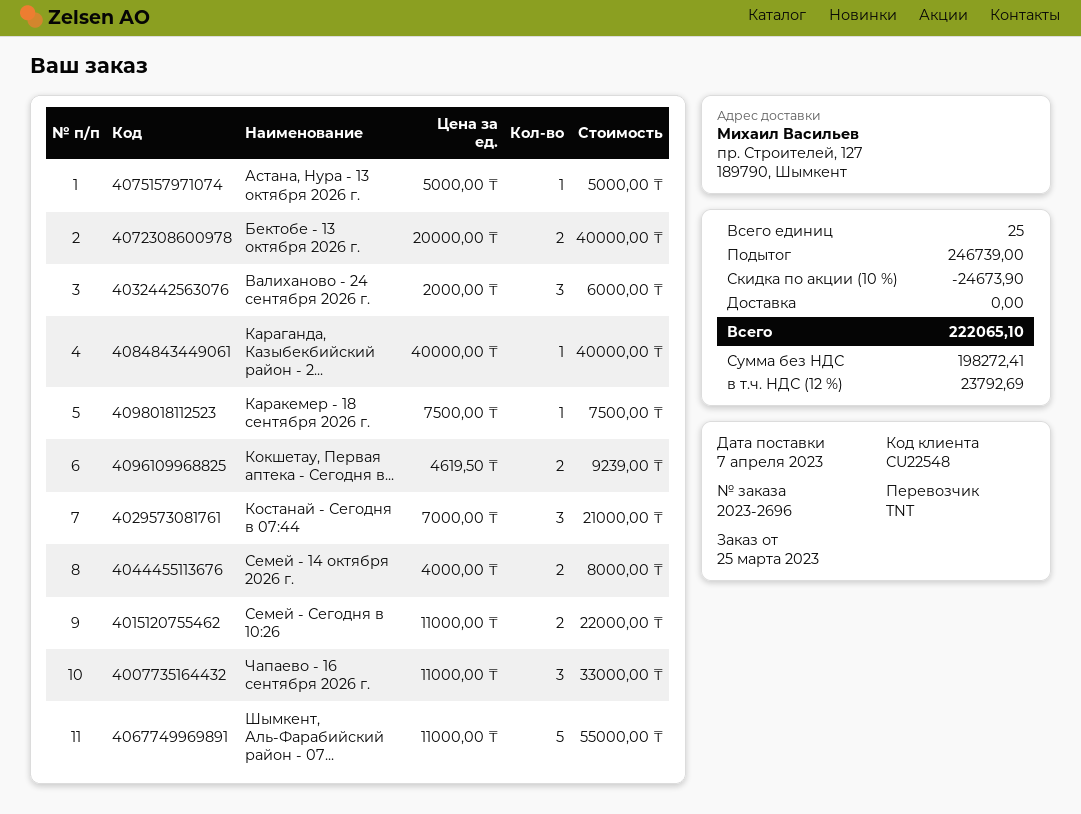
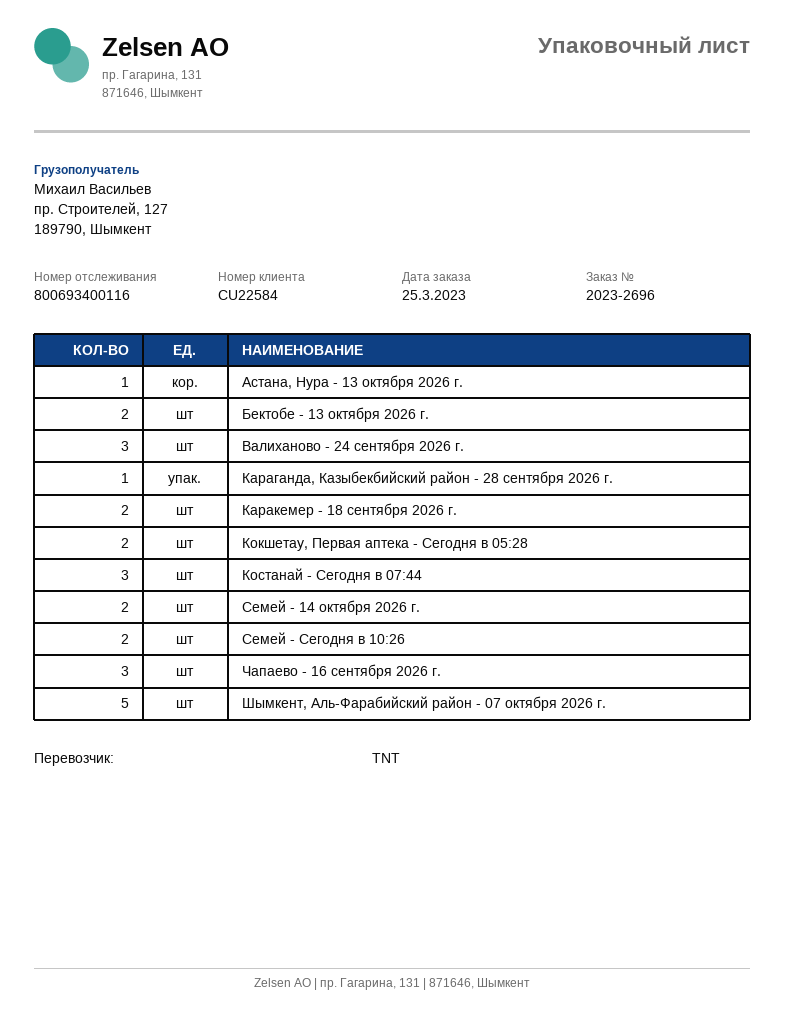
customer number: CU22548 -> CU22584
Каракемер - 18 сентября 2026 г.: 1 -> 2

